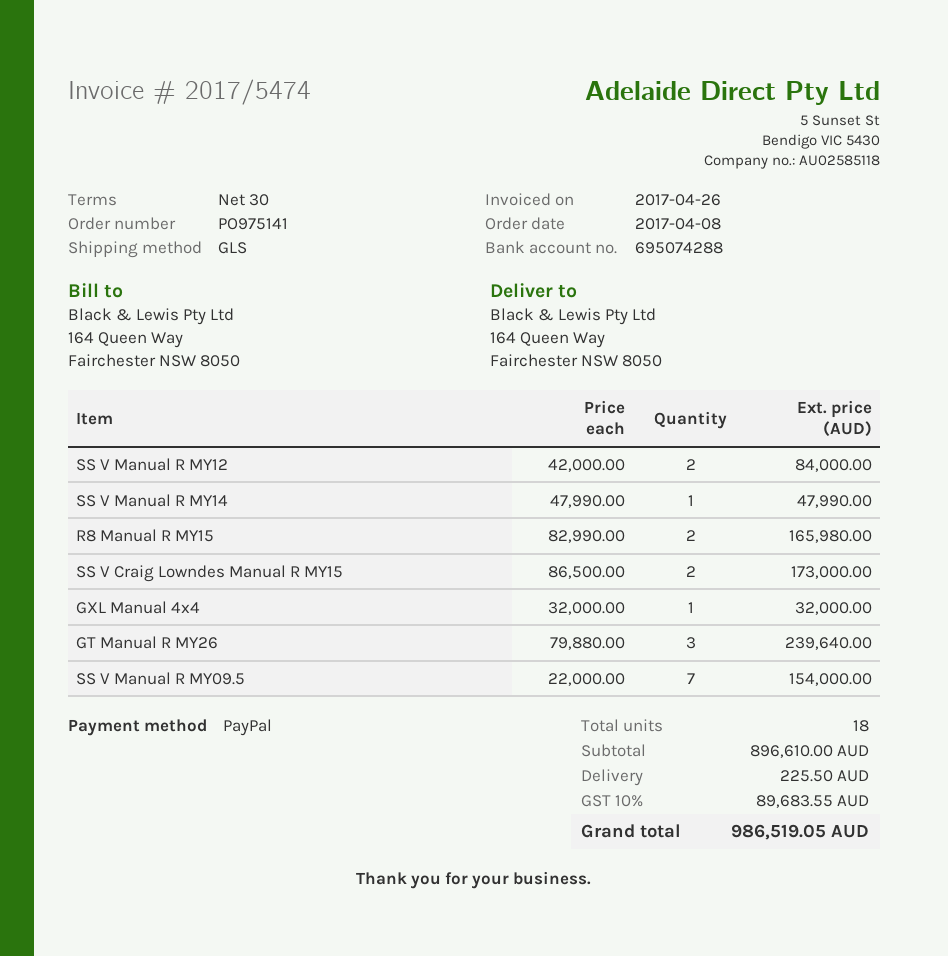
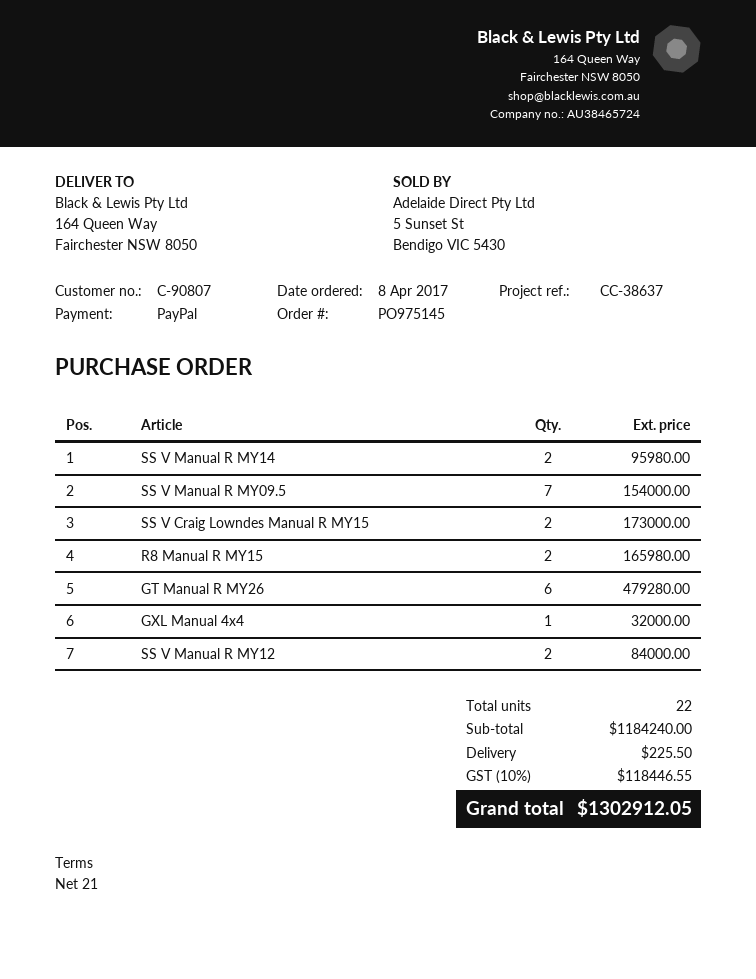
order number: PO975141 -> PO975145
payment terms: 30 days -> 21 days
SS V Manual R MY14: 1 for 47990.00 -> 2 for 95980.00
GT Manual R MY26: 3 for 239640.00 -> 6 for 479280.00
total quantity: 18 -> 22
subtotal: 896610.00 -> 1184240.00
tax: 10% = 89683.55 -> 10% = 118446.55
total: 986519.05 -> 1302912.05

